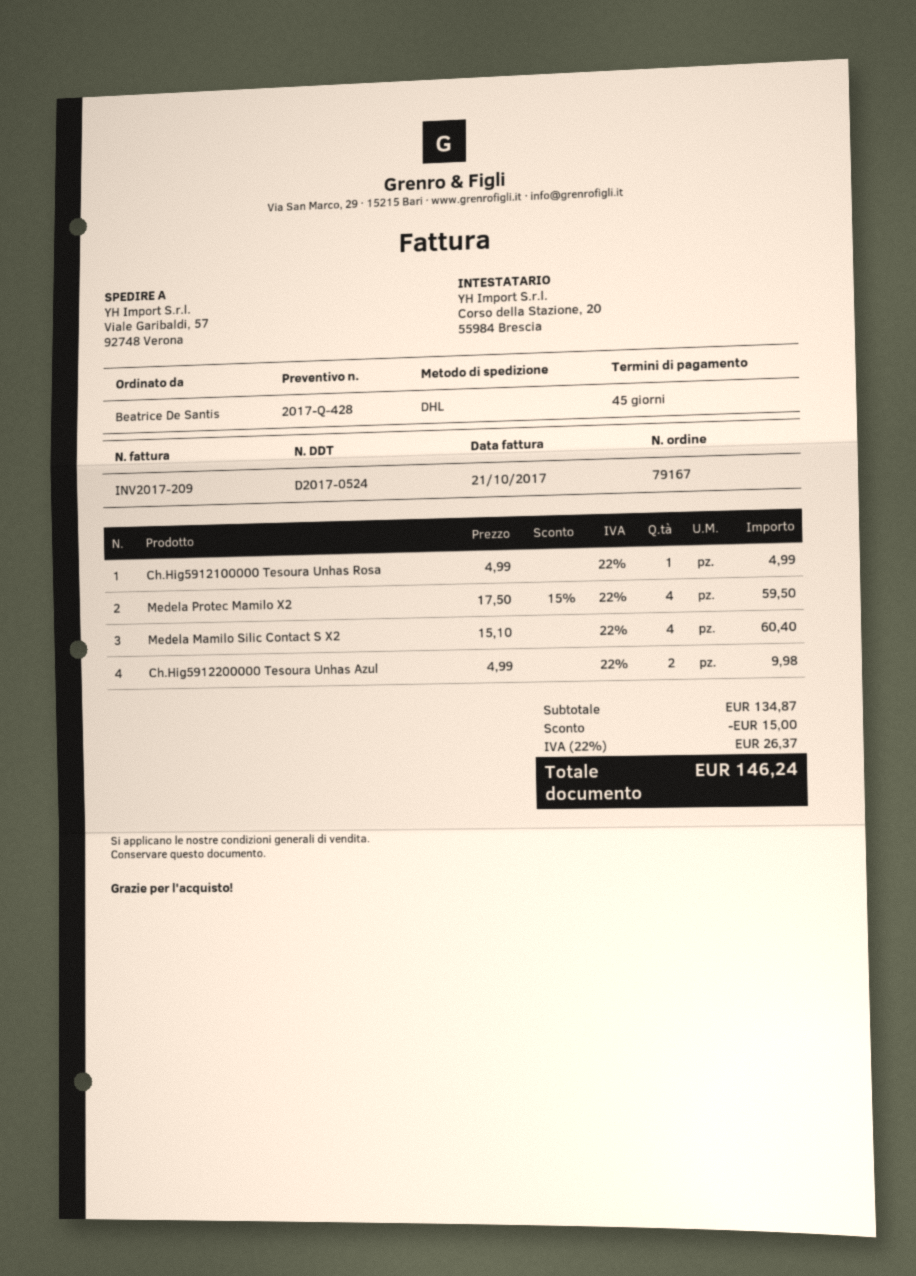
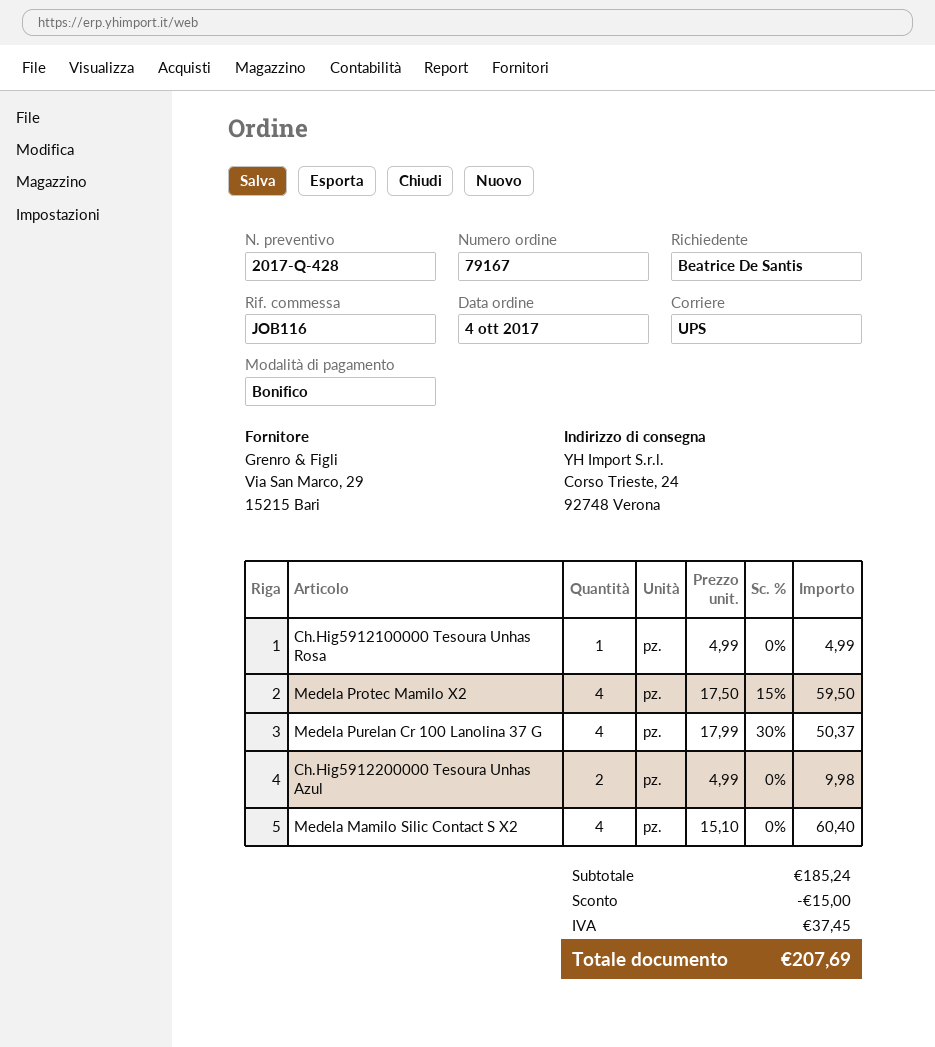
shipping method: DHL -> UPS
ship to: Viale Garibaldi, 57, 92748 Verona -> Corso Trieste, 24, 92748 Verona
Medela Purelan Cr 100 Lanolina 37 G: none -> 4 x 17.99 - 30% = 50.37
subtotal: 134.87 -> 185.24
tax: 26.37 -> 37.45
total: 146.24 -> 207.69

